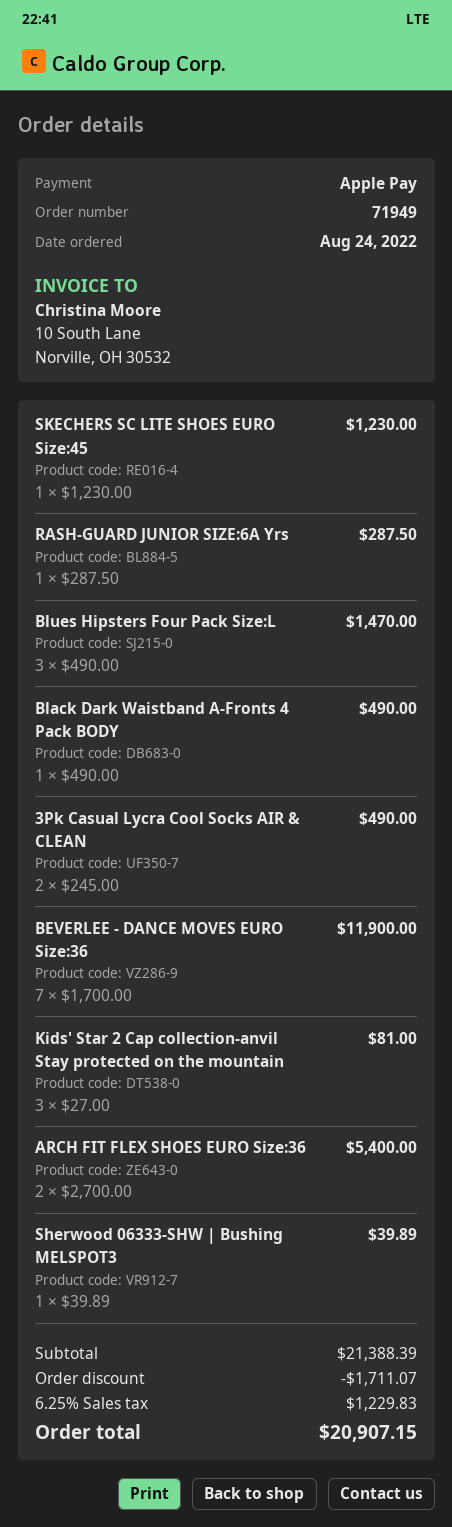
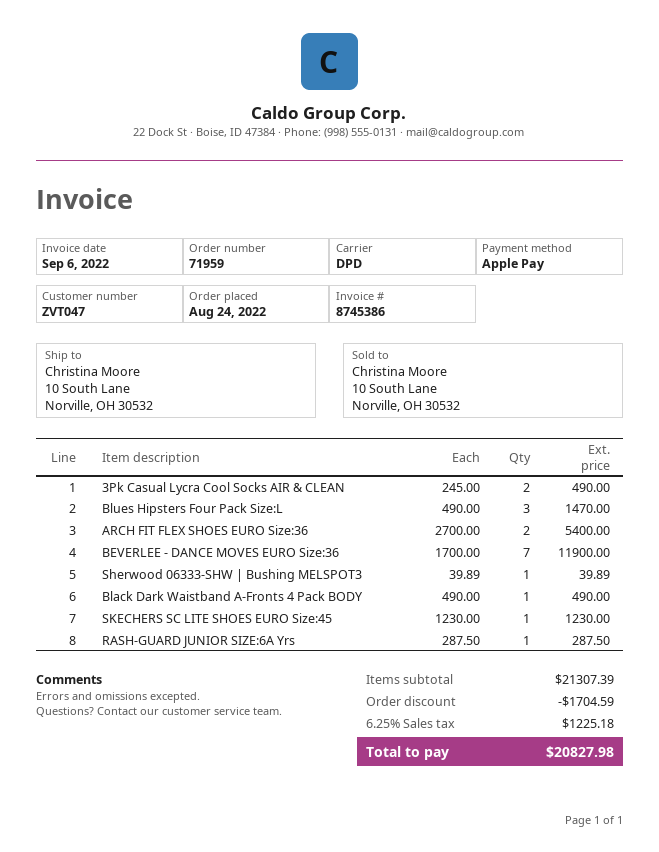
order number: 71949 -> 71959
Kids' Star 2 Cap collection-anvil Stay protected on the mountain: 3 x 27.00 = 81.00 -> none
subtotal: 21388.39 -> 21307.39
discount: 1711.07 -> 1704.59
tax: 6.25% = 1229.83 -> 6.25% = 1225.18
total: 20907.15 -> 20827.98

